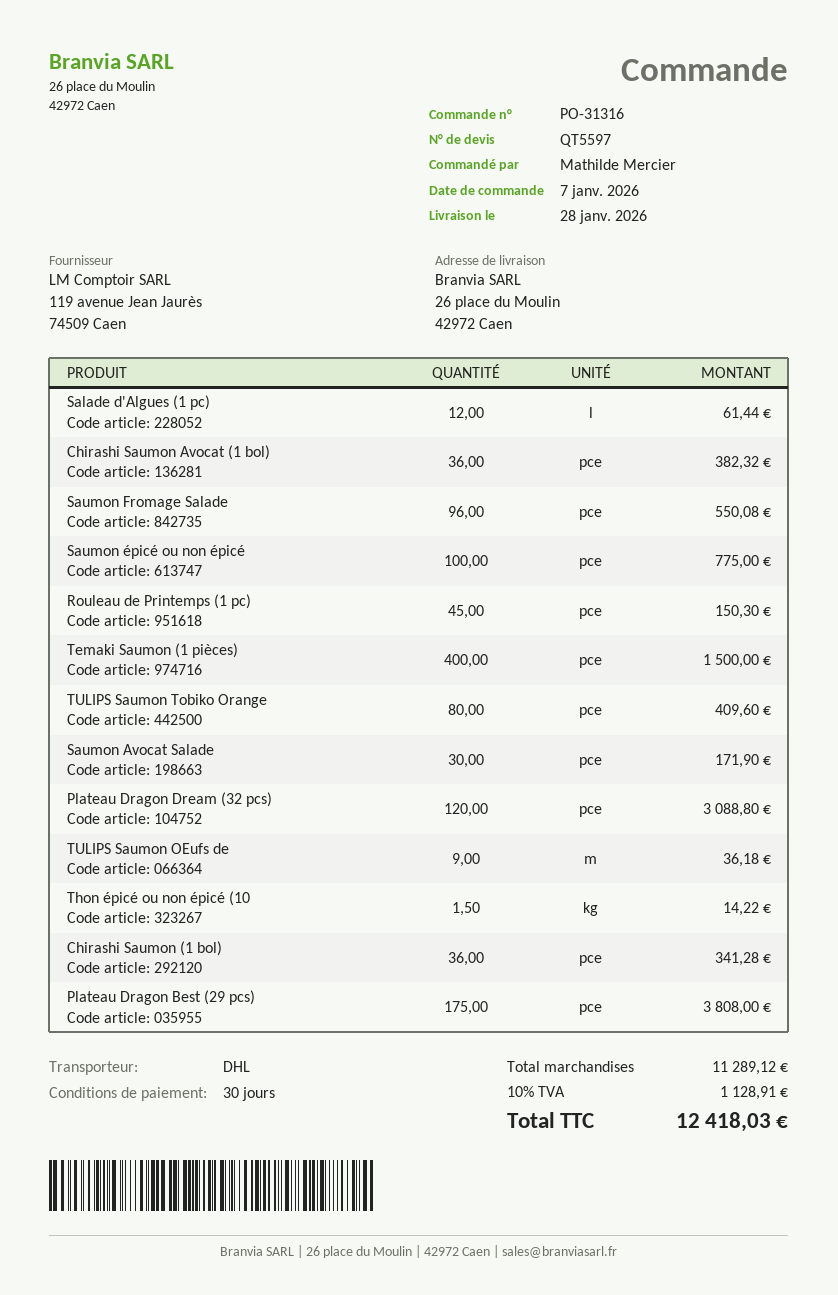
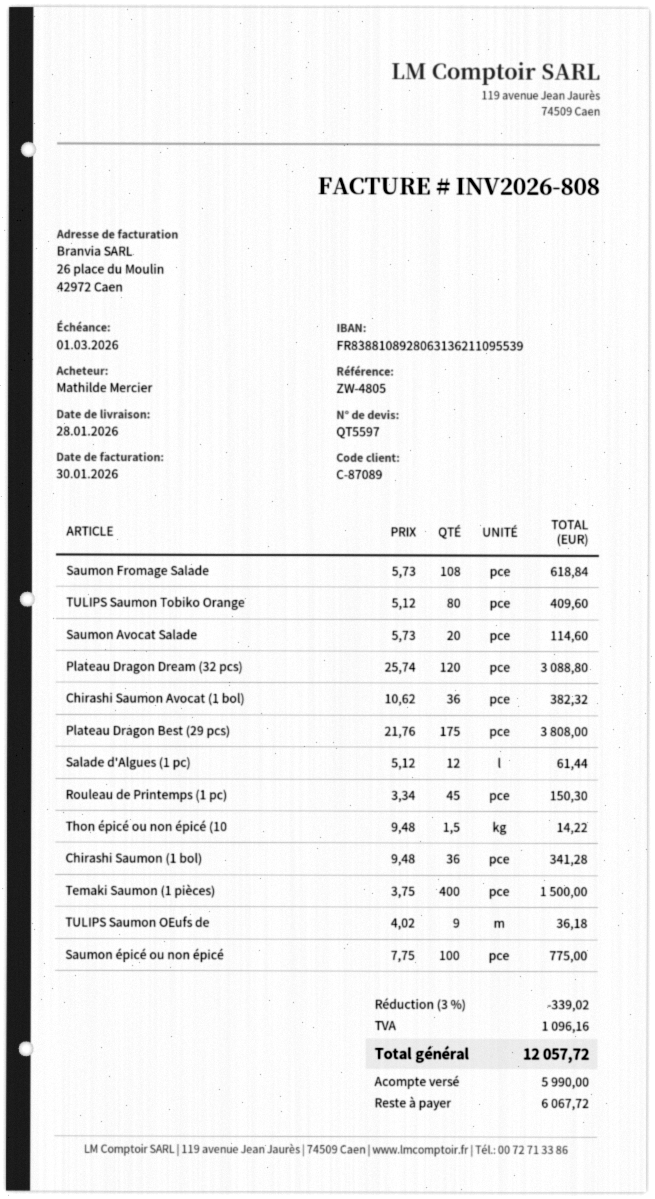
Saumon Fromage Salade: 96 for 550.08 -> 108 for 618.84
Saumon Avocat Salade: 30 for 171.90 -> 20 for 114.60
discount: none -> 3% = 339.02
tax: 1128.91 -> 1096.16
total: 12418.03 -> 12057.72

